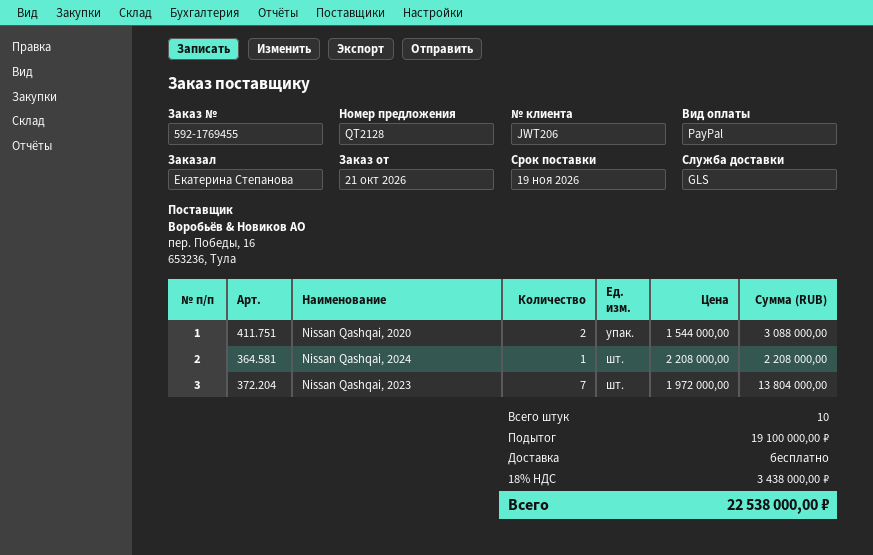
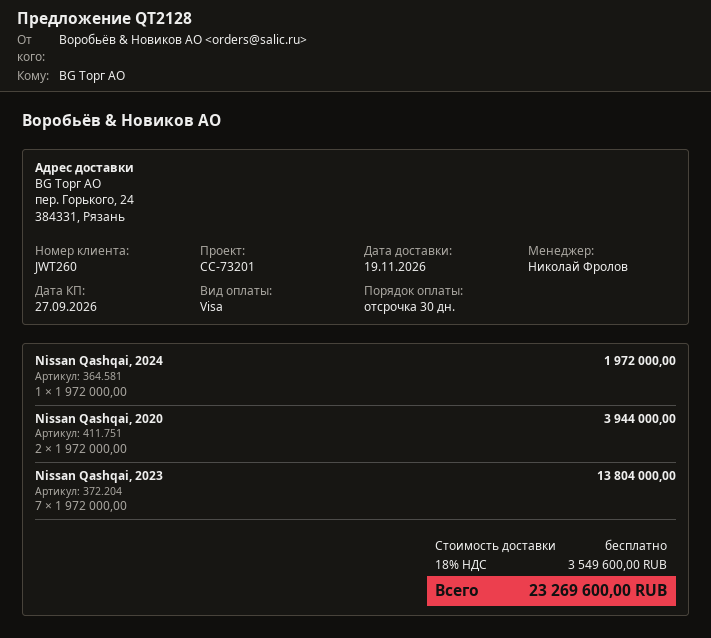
customer number: JWT206 -> JWT260
payment method: PayPal -> Visa
Nissan Qashqai, 2020: 2 x 1544000.00 = 3088000.00 -> 2 x 1972000.00 = 3944000.00
Nissan Qashqai, 2024: 1 x 2208000.00 = 2208000.00 -> 1 x 1972000.00 = 1972000.00
tax: 18% = 3438000.00 -> 18% = 3549600.00
total: 22538000.00 -> 23269600.00

